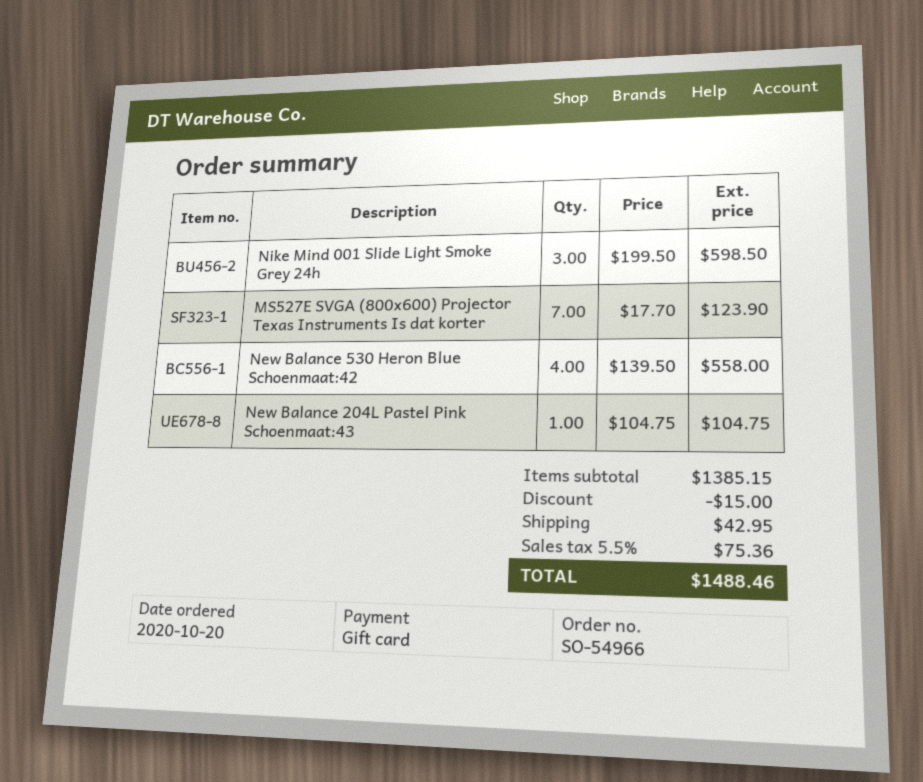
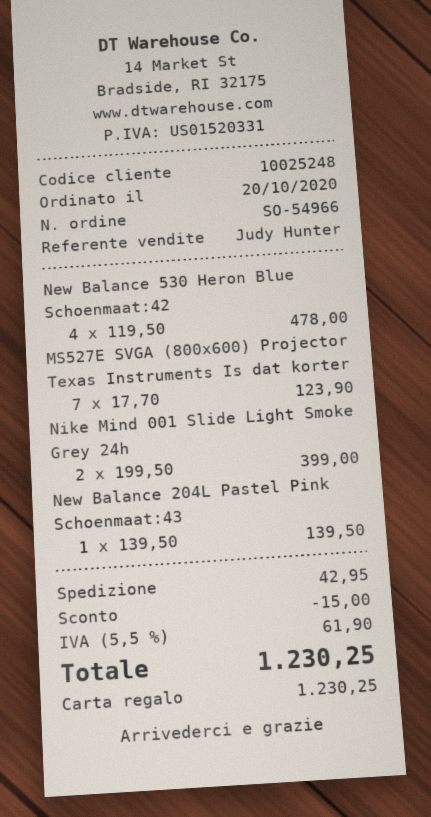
Nike Mind 001 Slide Light Smoke Grey 24h: 3 x 199.50 = 598.50 -> 2 x 199.50 = 399.00
New Balance 530 Heron Blue Schoenmaat:42: 4 x 139.50 = 558.00 -> 4 x 119.50 = 478.00
New Balance 204L Pastel Pink Schoenmaat:43: 1 x 104.75 = 104.75 -> 1 x 139.50 = 139.50
tax: 5.5% = 75.36 -> 5.5% = 61.90
total: 1488.46 -> 1230.25

